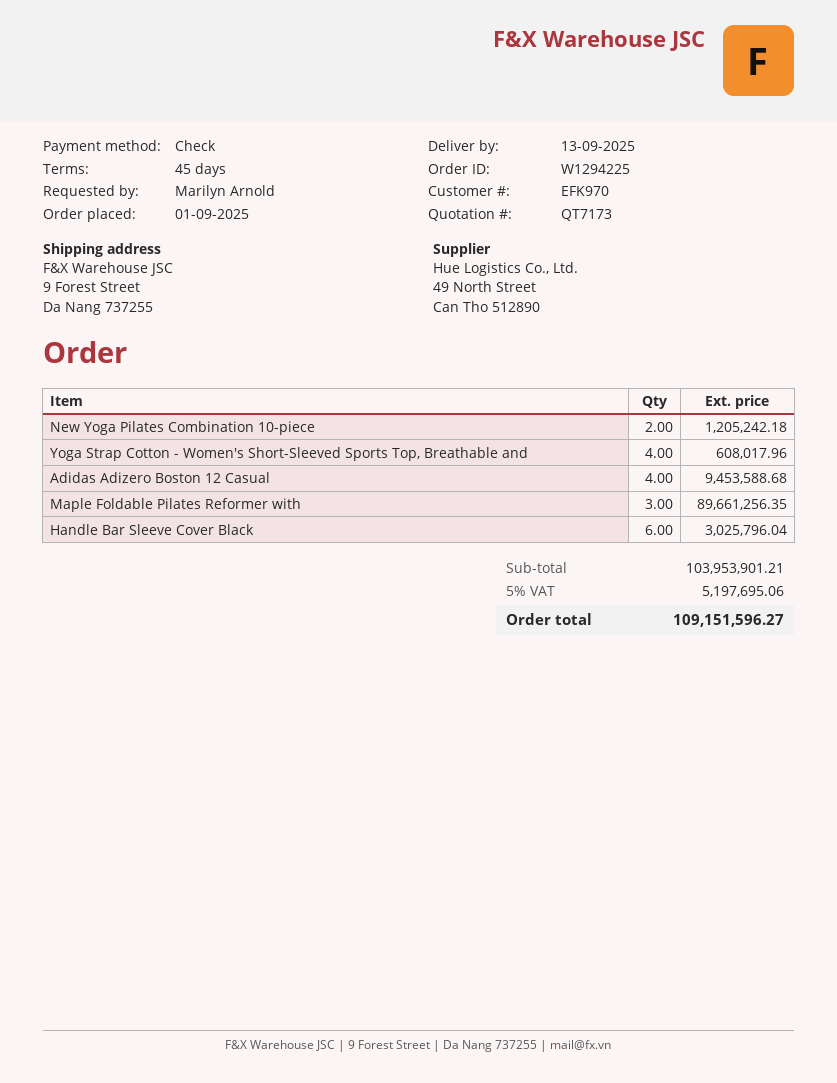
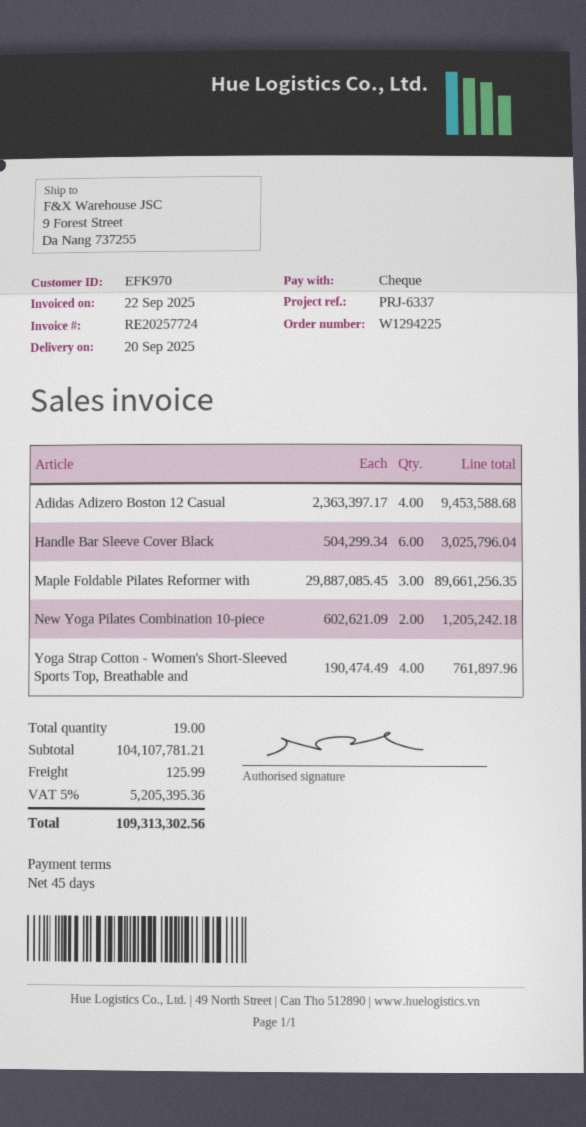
delivery date: 2025-09-13 -> 2025-09-20
Yoga Strap Cotton - Women's Short-Sleeved Sports Top, Breathable and: 4 for 608017.96 -> 4 for 761897.96
subtotal: 103953901.21 -> 104107781.21
shipping: none -> 125.99
tax: 5% = 5197695.06 -> 5% = 5205395.36
total: 109151596.27 -> 109313302.56

